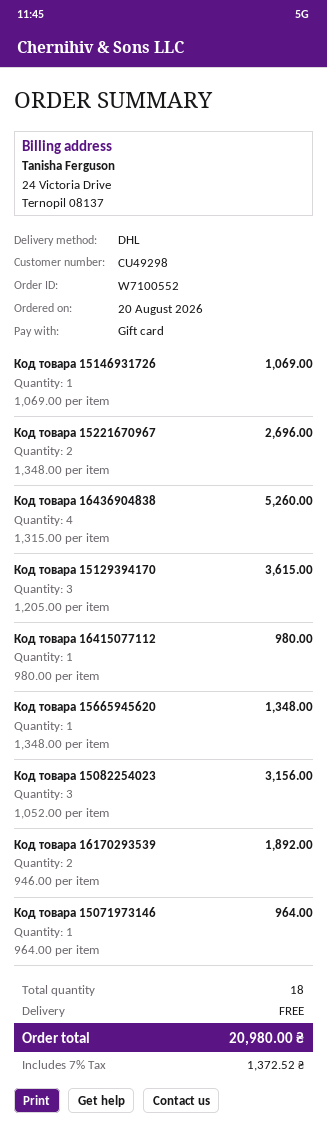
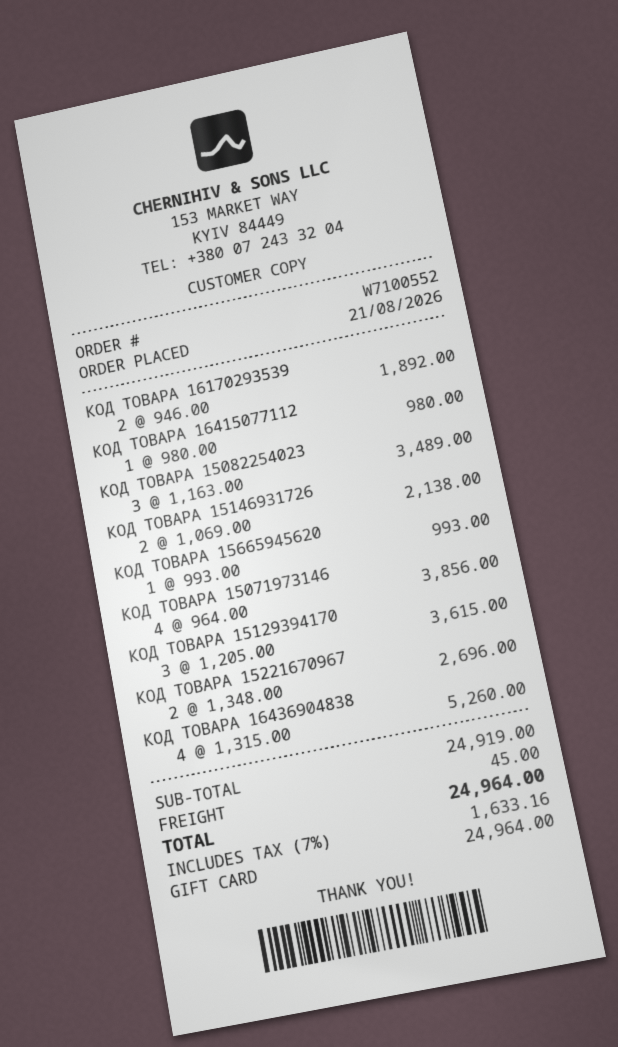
order date: 2026-08-20 -> 2026-08-21
Код товара 15146931726: 1 x 1069.00 = 1069.00 -> 2 x 1069.00 = 2138.00
Код товара 15665945620: 1 x 1348.00 = 1348.00 -> 1 x 993.00 = 993.00
Код товара 15082254023: 3 x 1052.00 = 3156.00 -> 3 x 1163.00 = 3489.00
Код товара 15071973146: 1 x 964.00 = 964.00 -> 4 x 964.00 = 3856.00
shipping: 0.00 -> 45.00
tax: 7% = 1372.52 -> 7% = 1633.16
total: 20980.00 -> 24964.00

